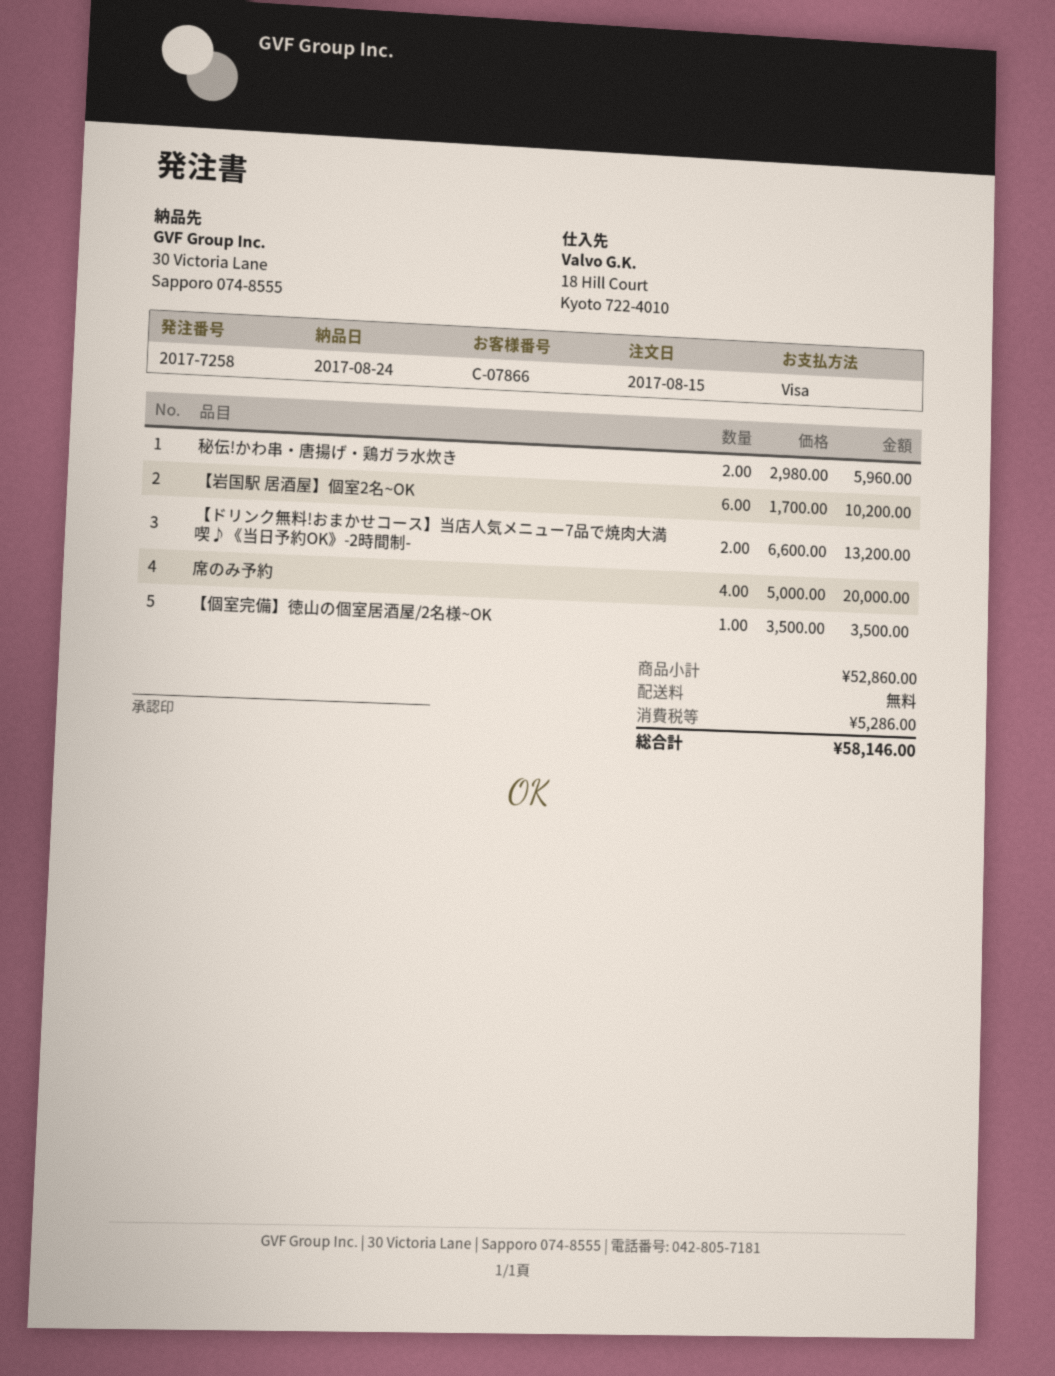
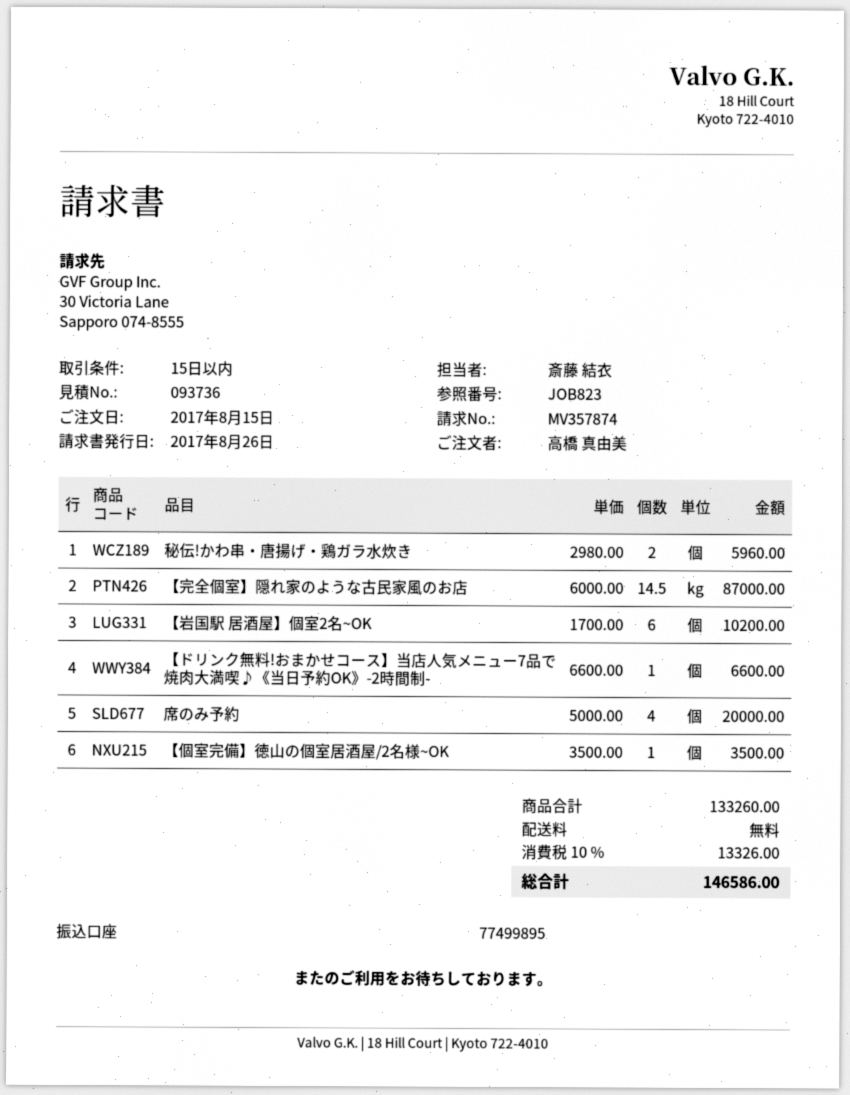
【ドリンク無料!おまかせコース】当店人気メニュー7品で焼肉大満喫♪《当日予約OK》-2時間制-: 2 x 6600.00 = 13200.00 -> 1 x 6600.00 = 6600.00
【完全個室】隠れ家のような古民家風のお店: none -> 14.5 x 6000.00 = 87000.00
subtotal: 52860.00 -> 133260.00
tax: 5286.00 -> 13326.00
total: 58146.00 -> 146586.00

